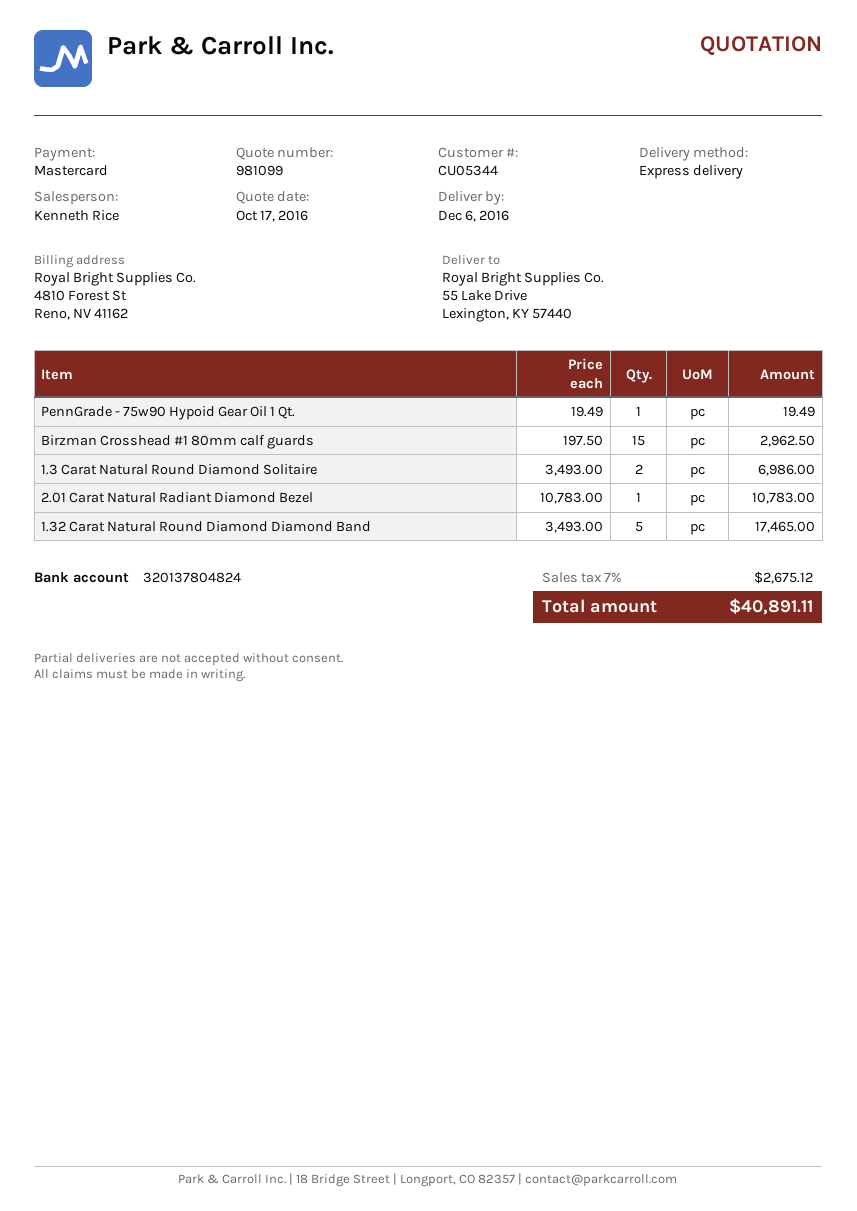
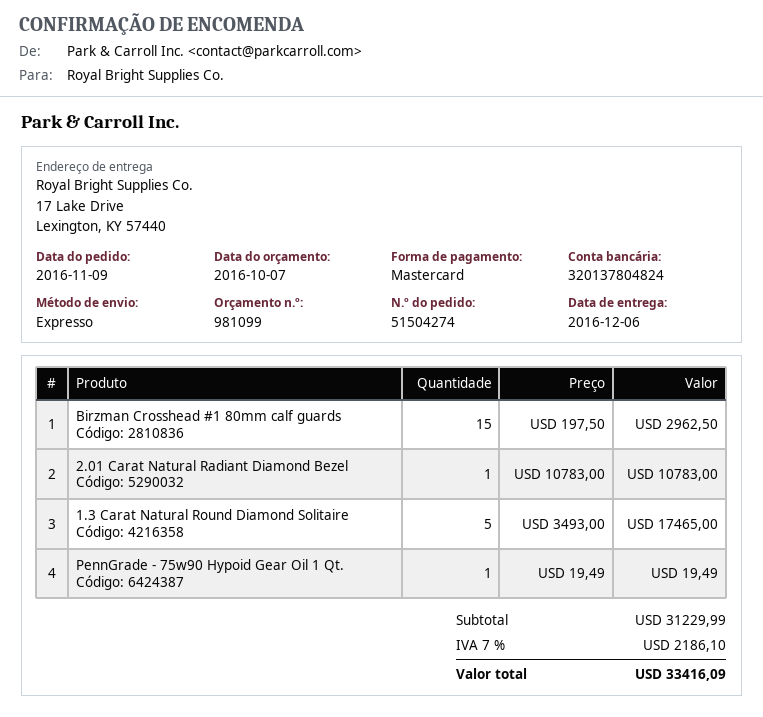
quote date: 2016-10-17 -> 2016-10-07
ship to: 55 Lake Drive, Lexington, KY 57440 -> 17 Lake Drive, Lexington, KY 57440
1.3 Carat Natural Round Diamond Solitaire: 2 x 3493.00 = 6986.00 -> 5 x 3493.00 = 17465.00
1.32 Carat Natural Round Diamond Diamond Band: 5 x 3493.00 = 17465.00 -> none
tax: 7% = 2675.12 -> 7% = 2186.10
total: 40891.11 -> 33416.09

